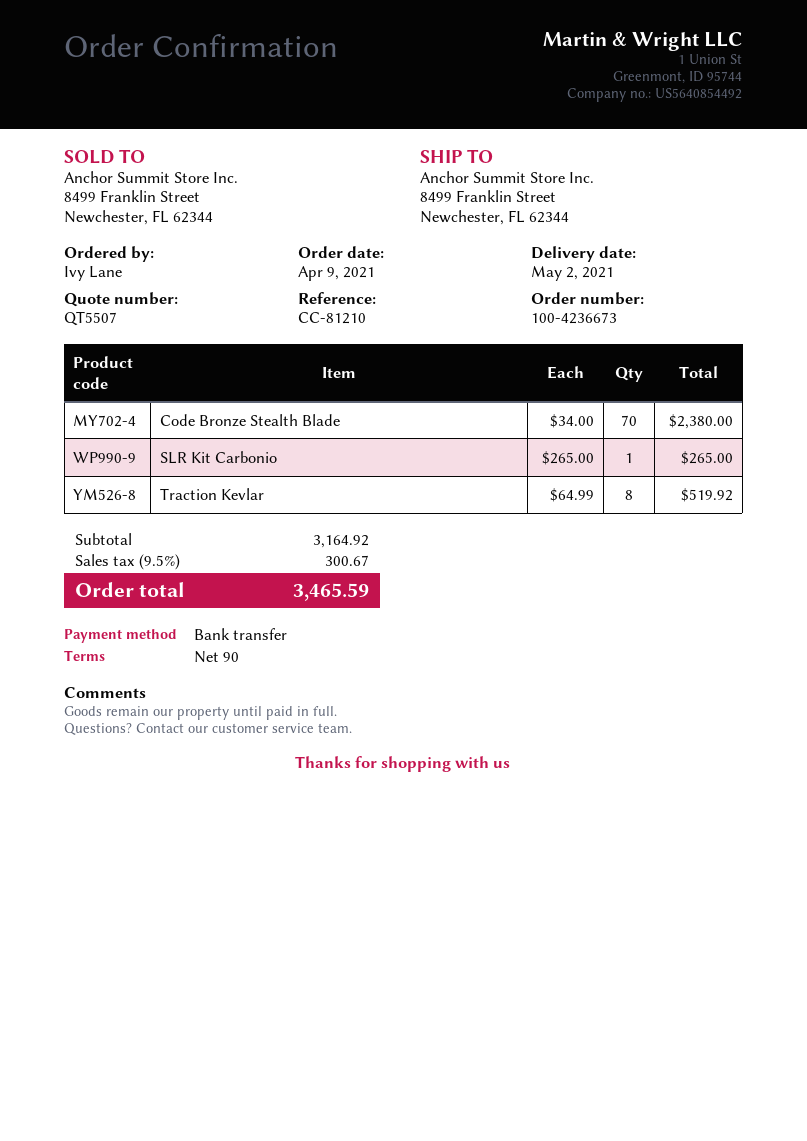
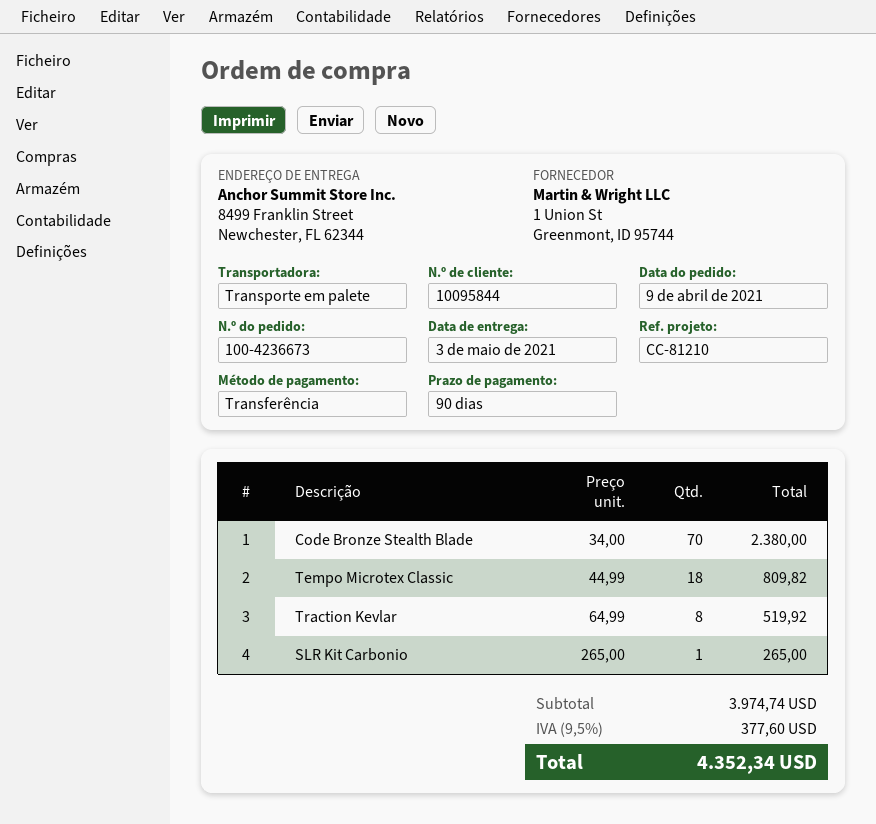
delivery date: 2021-05-02 -> 2021-05-03
Tempo Microtex Classic: none -> 18 x 44.99 = 809.82
subtotal: 3164.92 -> 3974.74
tax: 9.5% = 300.67 -> 9.5% = 377.60
total: 3465.59 -> 4352.34

